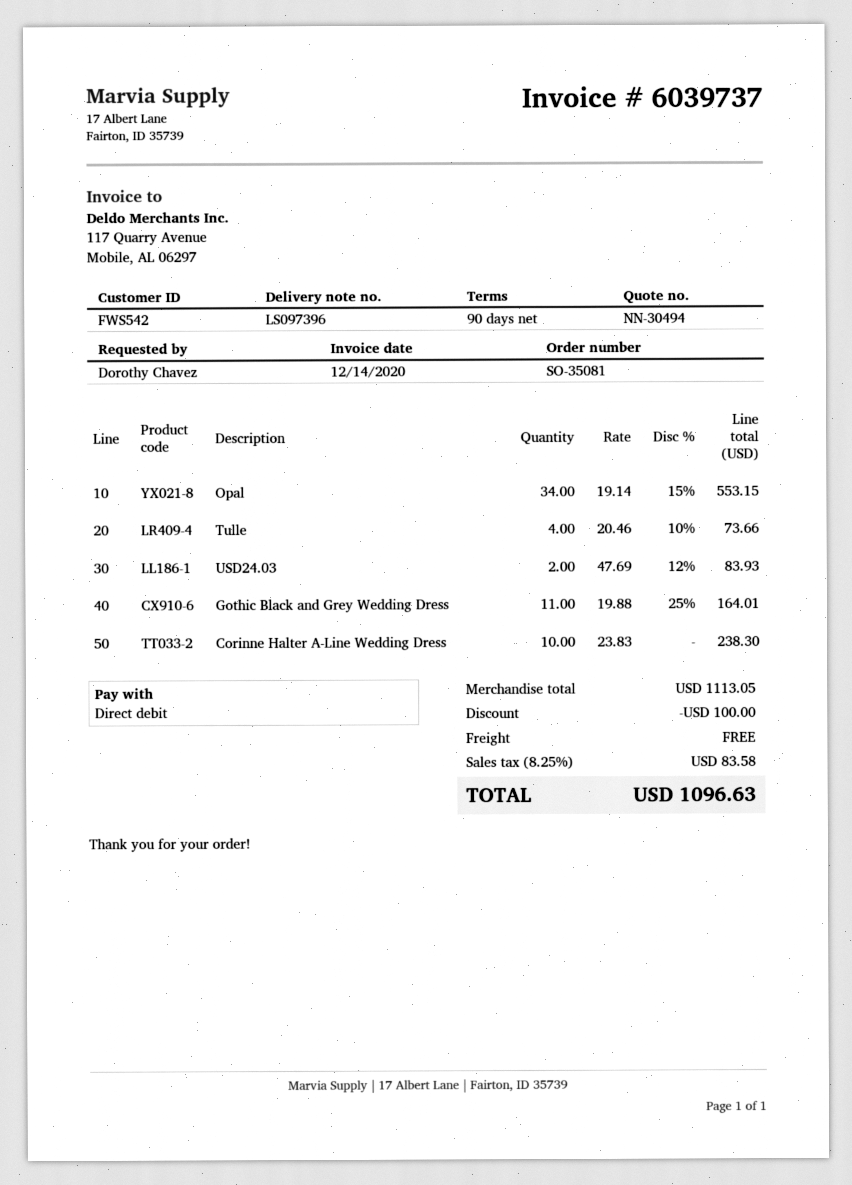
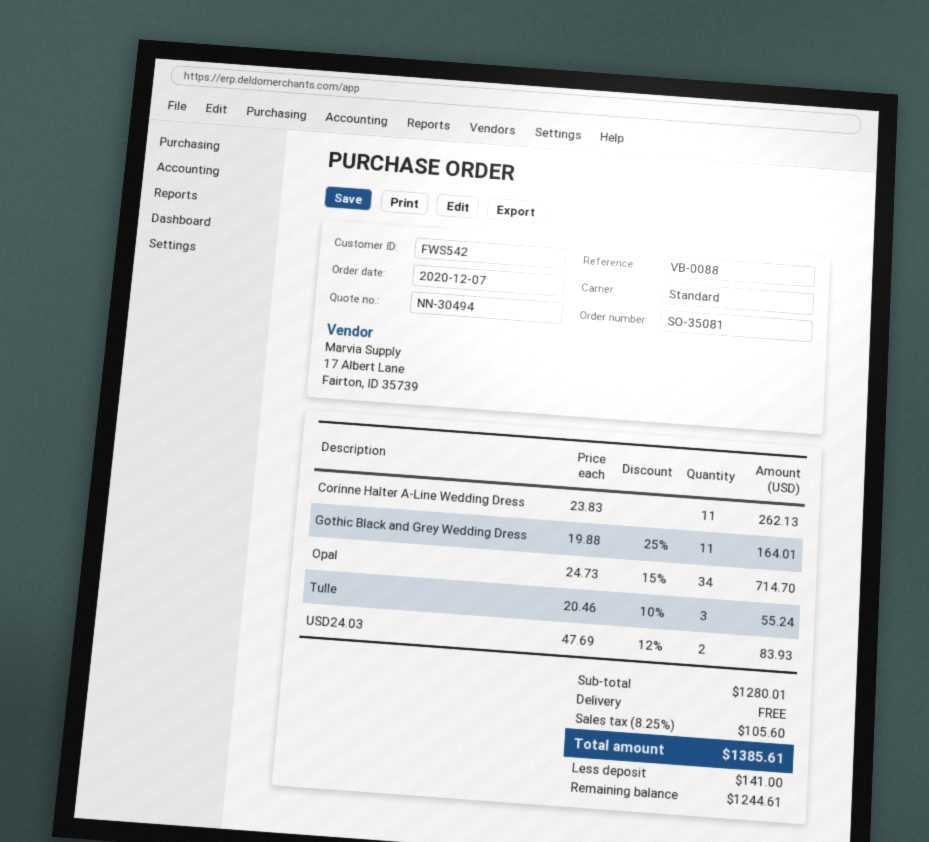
Opal: 34 x 19.14 - 15% = 553.15 -> 34 x 24.73 - 15% = 714.70
Tulle: 4 x 20.46 - 10% = 73.66 -> 3 x 20.46 - 10% = 55.24
Corinne Halter A-Line Wedding Dress: 10 x 23.83 = 238.30 -> 11 x 23.83 = 262.13
subtotal: 1113.05 -> 1280.01
discount: 100.00 -> none
tax: 8.25% = 83.58 -> 8.25% = 105.60
total: 1096.63 -> 1385.61

